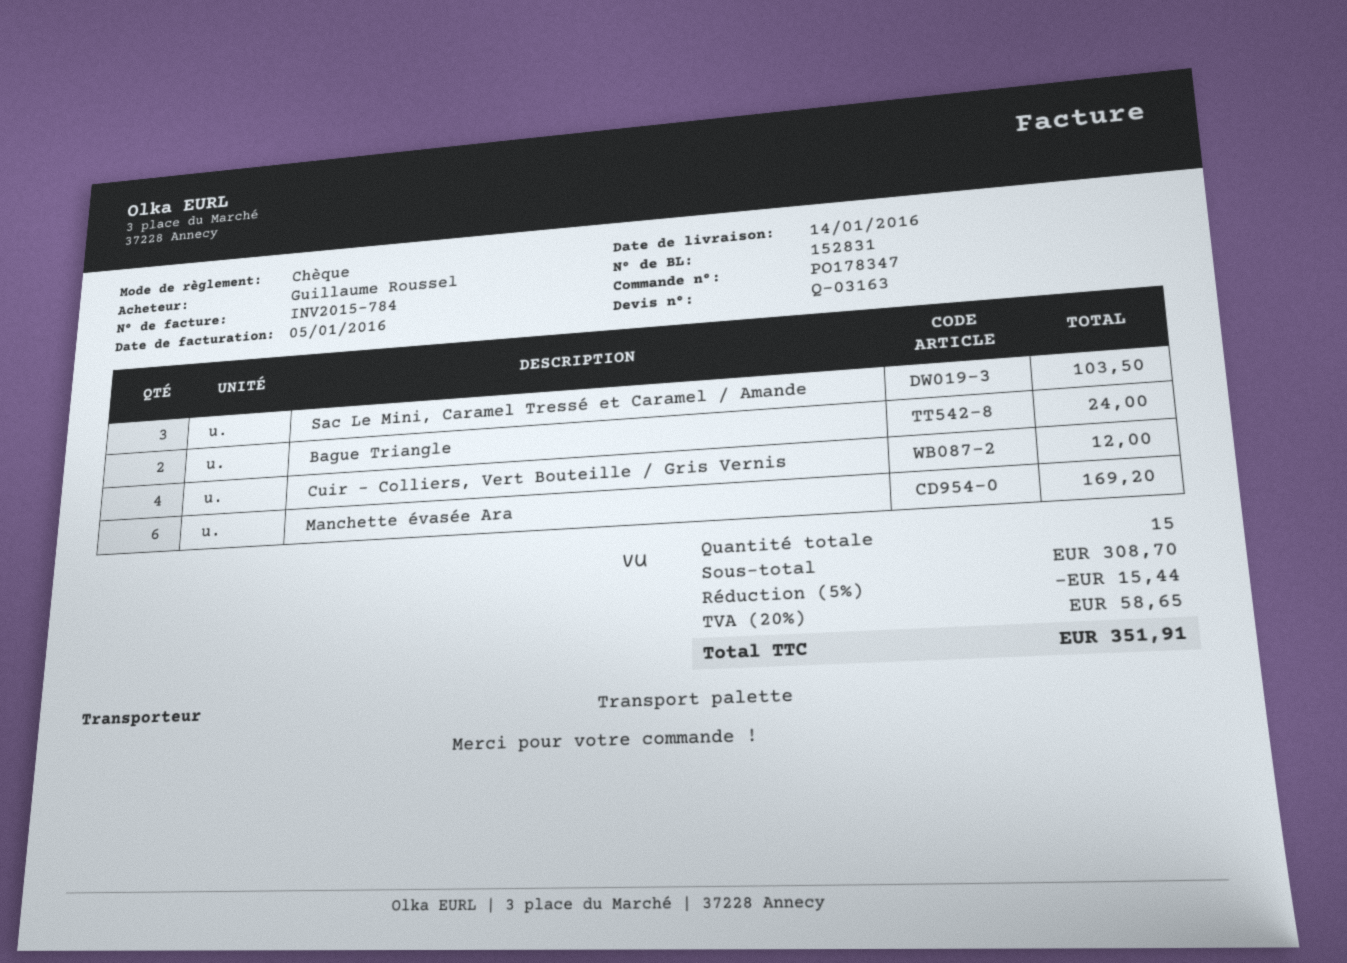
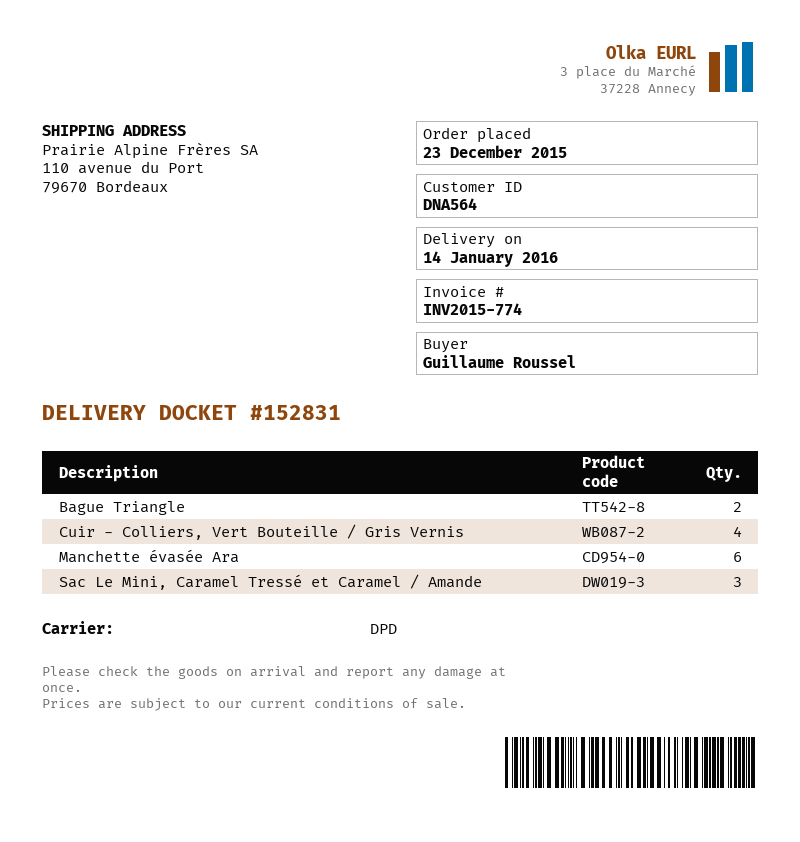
invoice number: INV2015-784 -> INV2015-774
shipping method: pallet freight -> DPD

